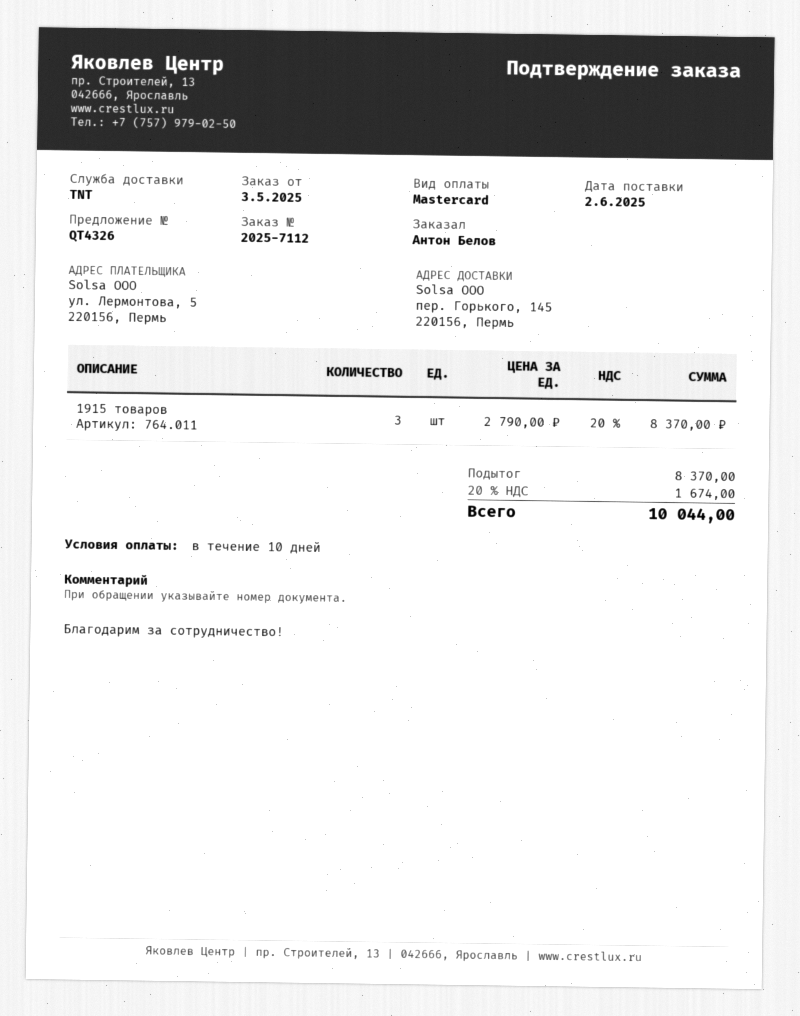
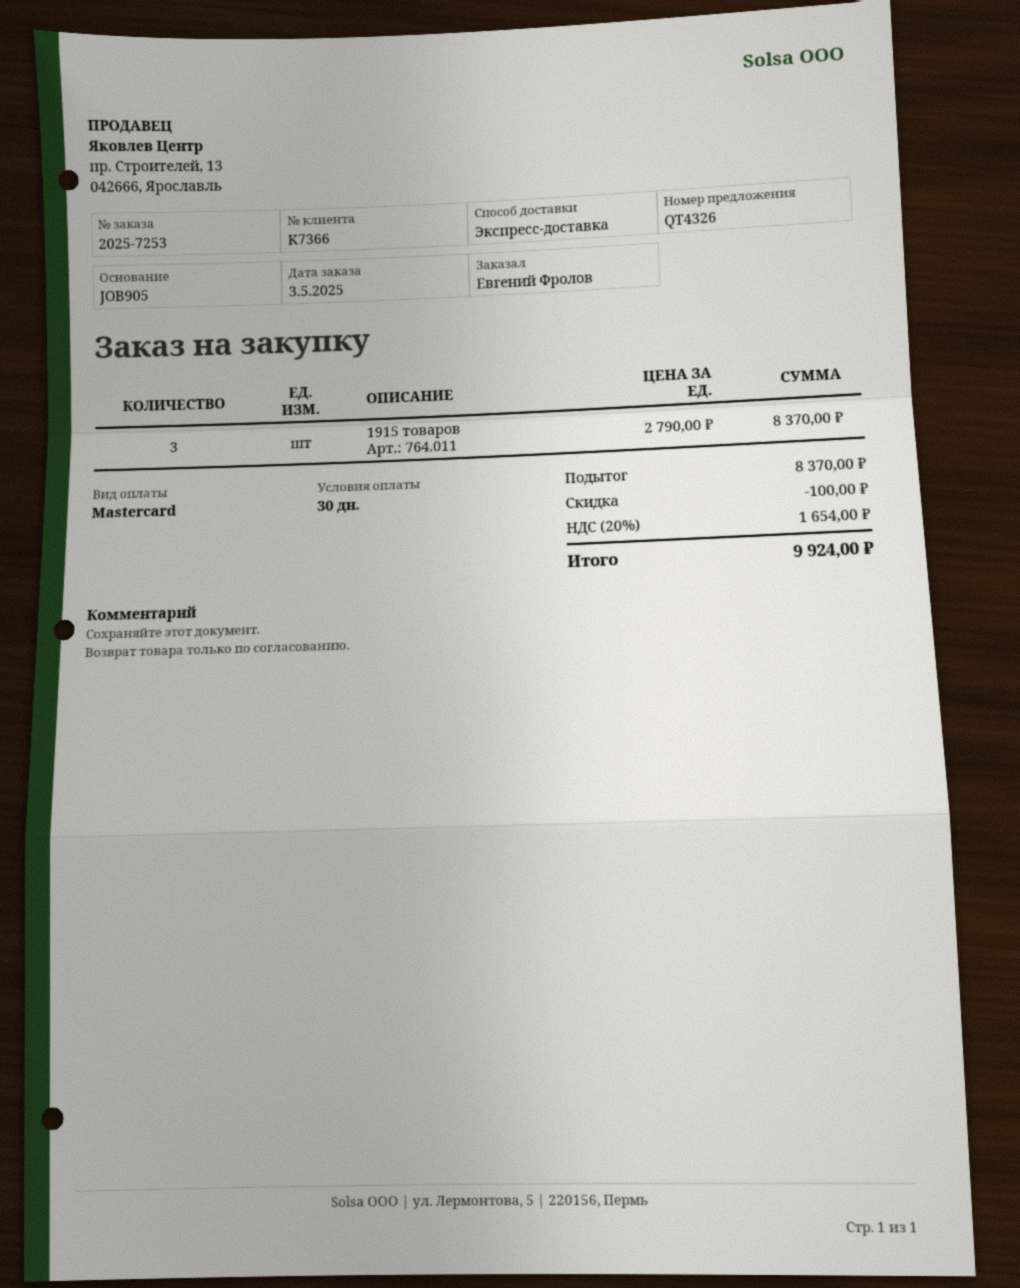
order number: 2025-7112 -> 2025-7253
payment terms: 10 days -> 30 days
ordered by: Антон Белов -> Евгений Фролов
shipping method: TNT -> express
discount: none -> 100.00
tax: 20% = 1674.00 -> 20% = 1654.00
total: 10044.00 -> 9924.00

